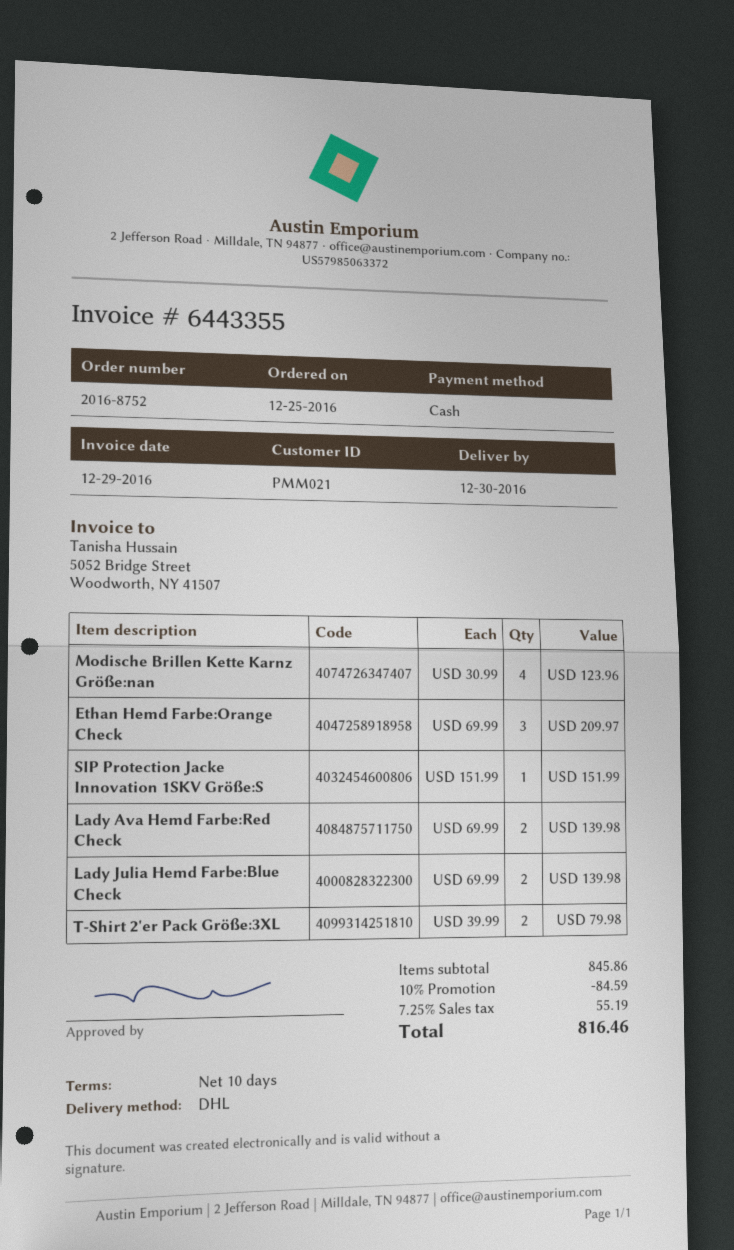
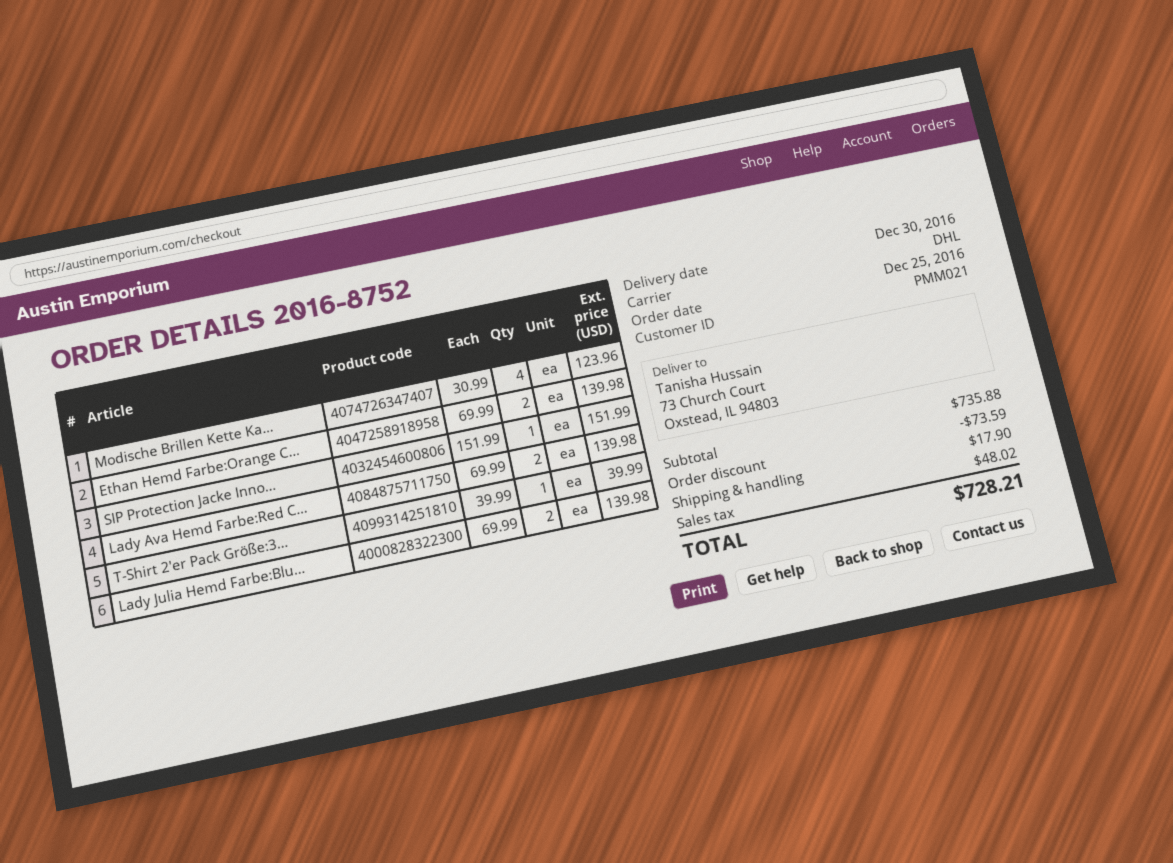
Ethan Hemd Farbe:Orange Check: 3 x 69.99 = 209.97 -> 2 x 69.99 = 139.98
T-Shirt 2'er Pack Größe:3XL: 2 x 39.99 = 79.98 -> 1 x 39.99 = 39.99
subtotal: 845.86 -> 735.88
discount: 84.59 -> 73.59
shipping: none -> 17.90
tax: 55.19 -> 48.02
total: 816.46 -> 728.21

